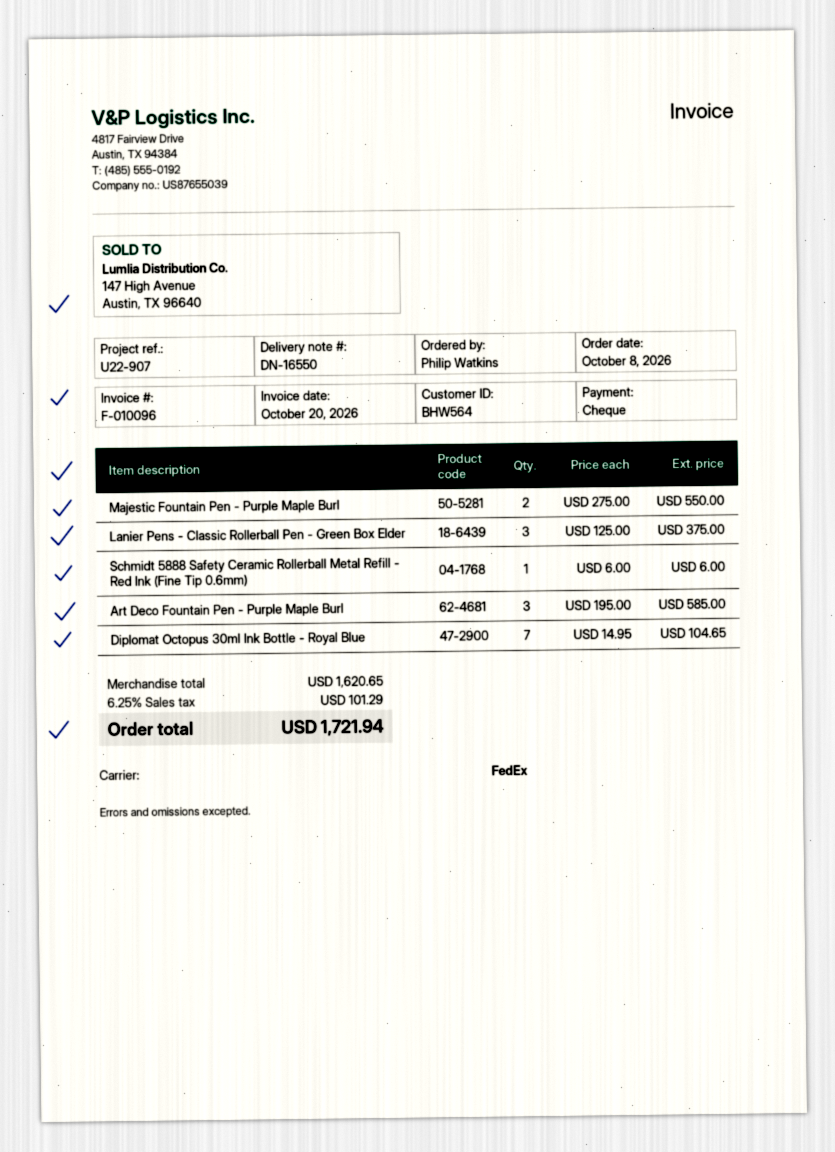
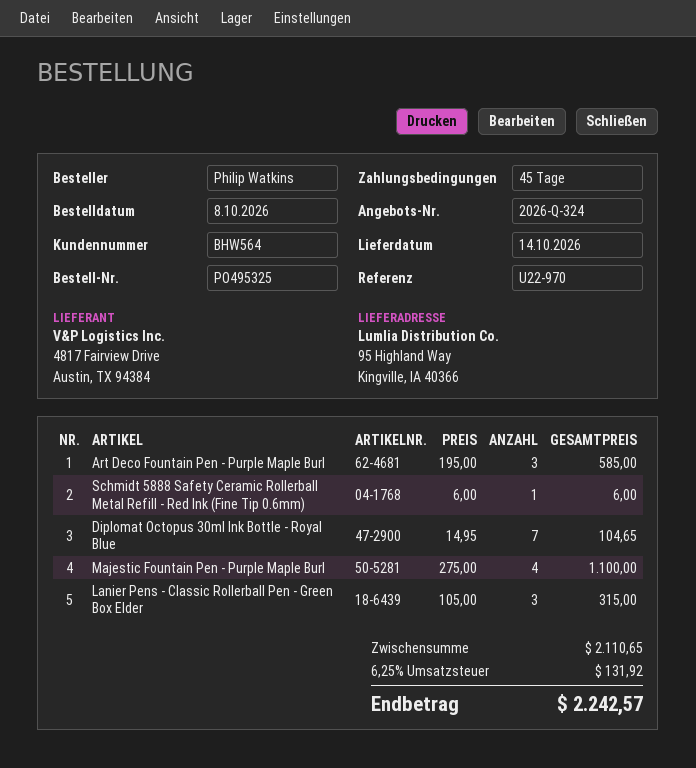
reference: U22-907 -> U22-970
Majestic Fountain Pen - Purple Maple Burl: 2 x 275.00 = 550.00 -> 4 x 275.00 = 1100.00
Lanier Pens - Classic Rollerball Pen - Green Box Elder: 3 x 125.00 = 375.00 -> 3 x 105.00 = 315.00
subtotal: 1620.65 -> 2110.65
tax: 6.25% = 101.29 -> 6.25% = 131.92
total: 1721.94 -> 2242.57

